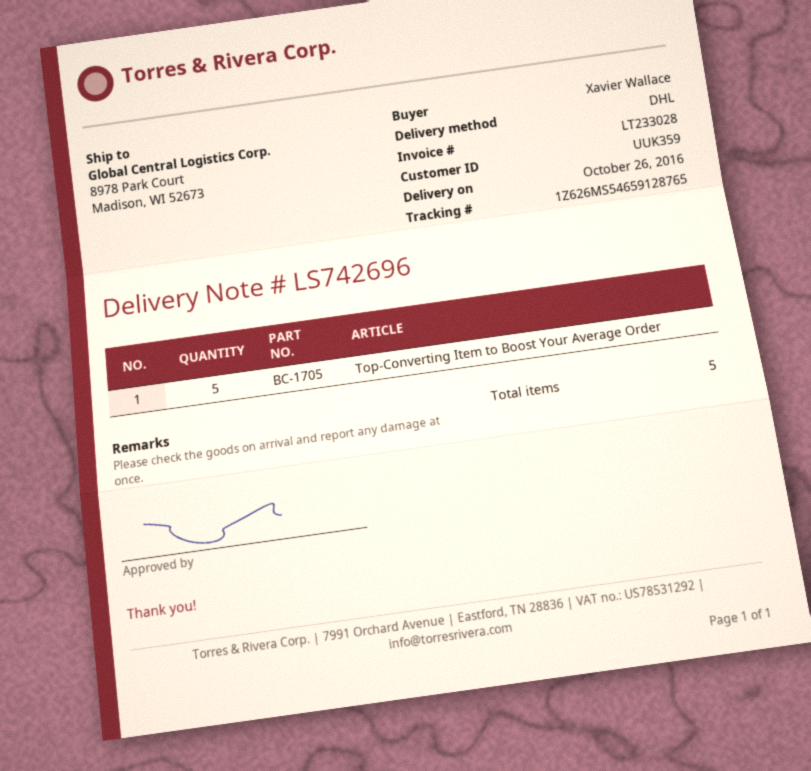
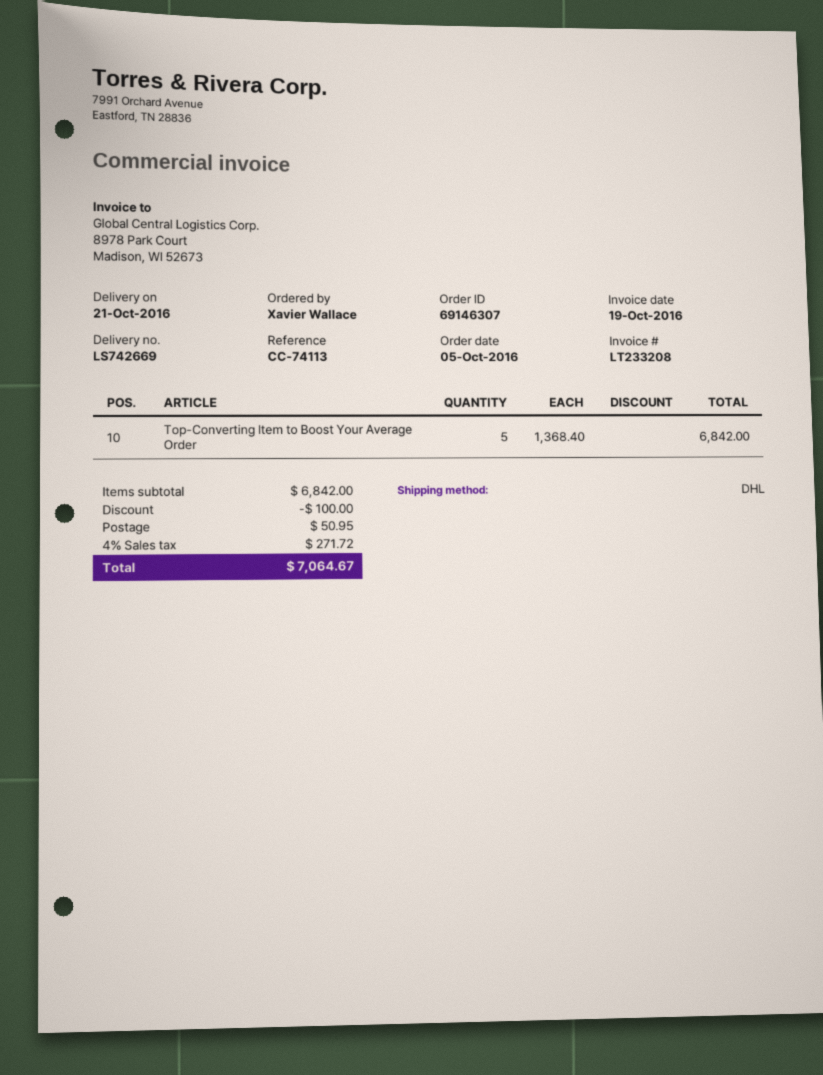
delivery note number: LS742696 -> LS742669
delivery date: 2016-10-26 -> 2016-10-21
invoice number: LT233028 -> LT233208

